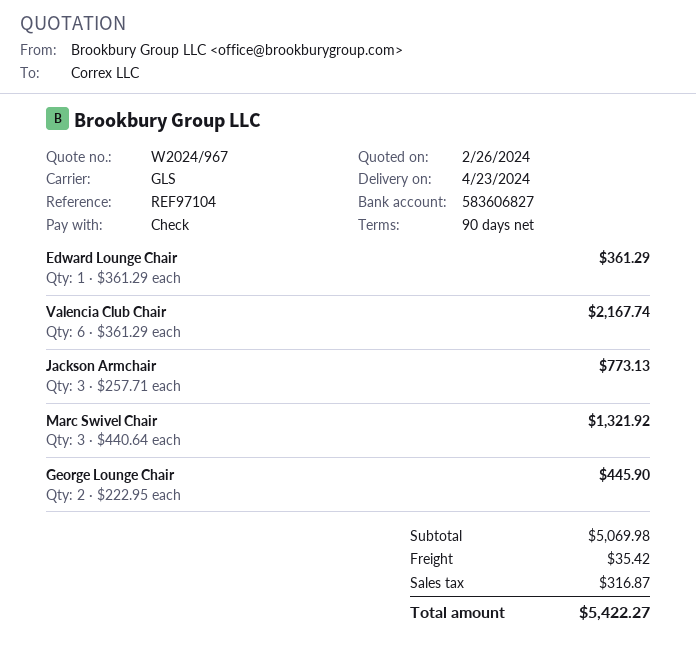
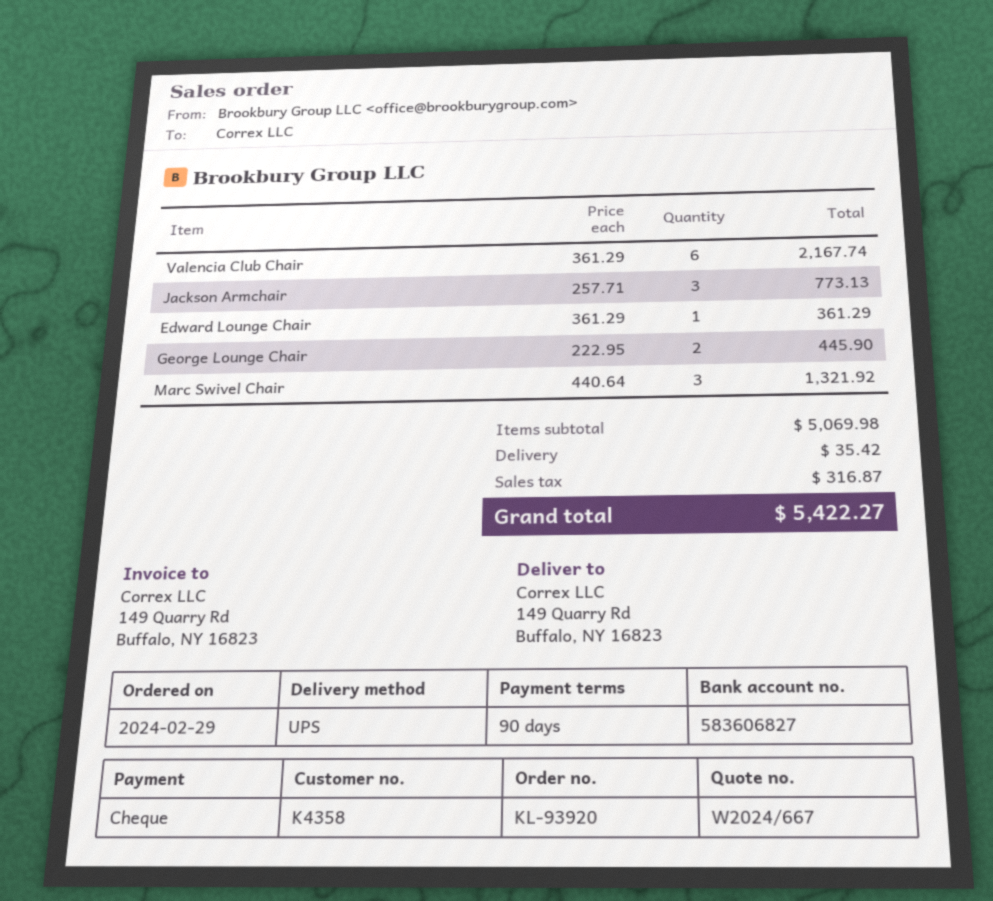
quote number: W2024/967 -> W2024/667
shipping method: GLS -> UPS

